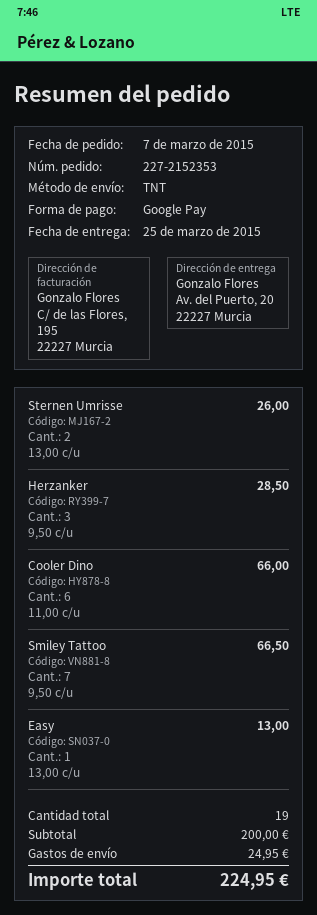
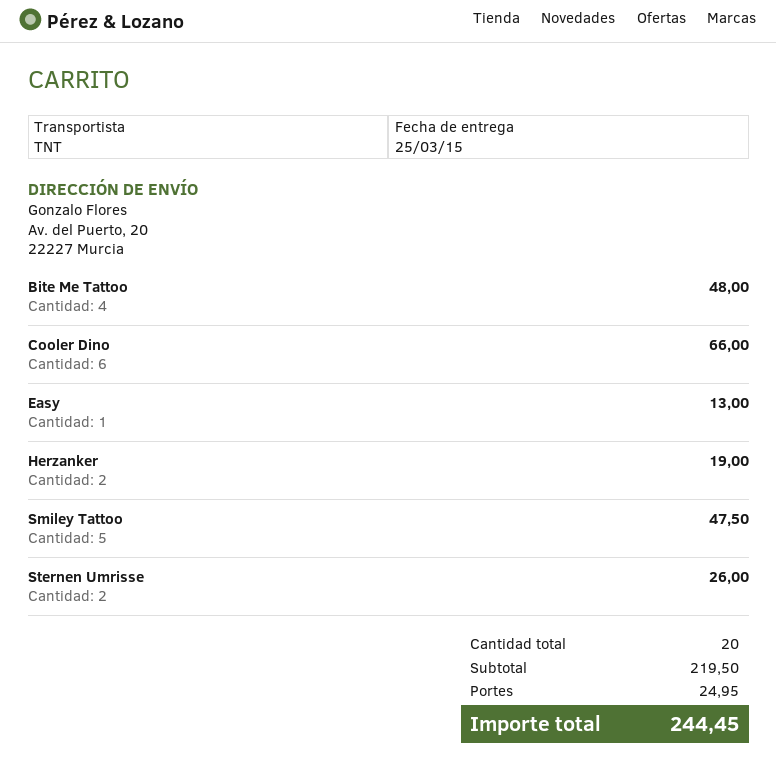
Herzanker: 3 for 28.50 -> 2 for 19.00
Smiley Tattoo: 7 for 66.50 -> 5 for 47.50
Bite Me Tattoo: none -> 4 for 48.00
total quantity: 19 -> 20
subtotal: 200.00 -> 219.50
total: 224.95 -> 244.45

